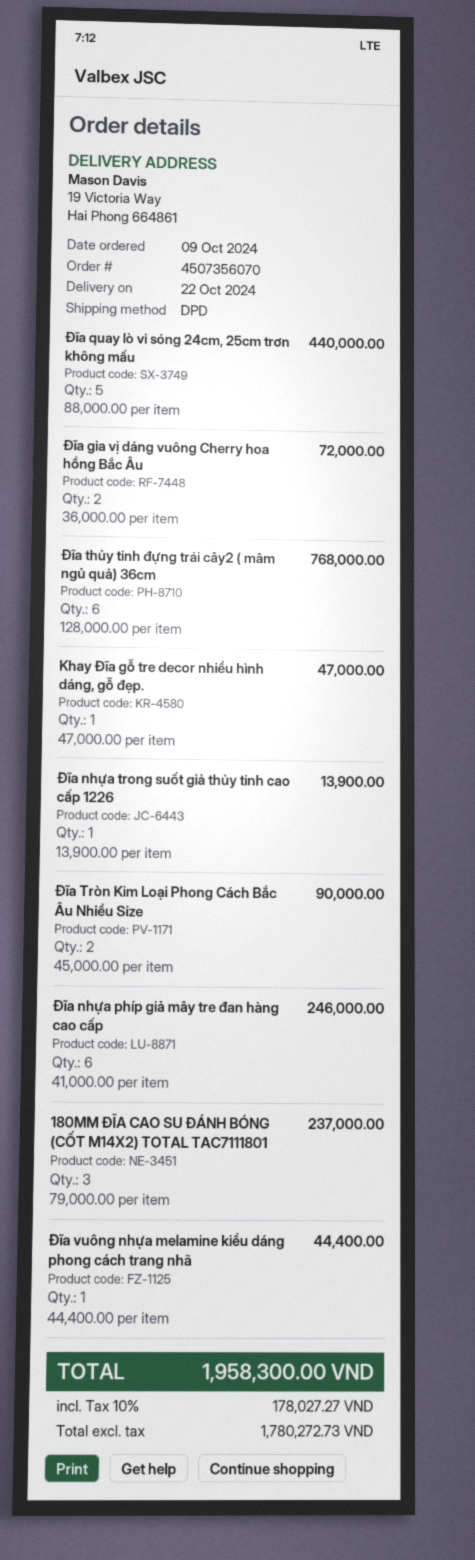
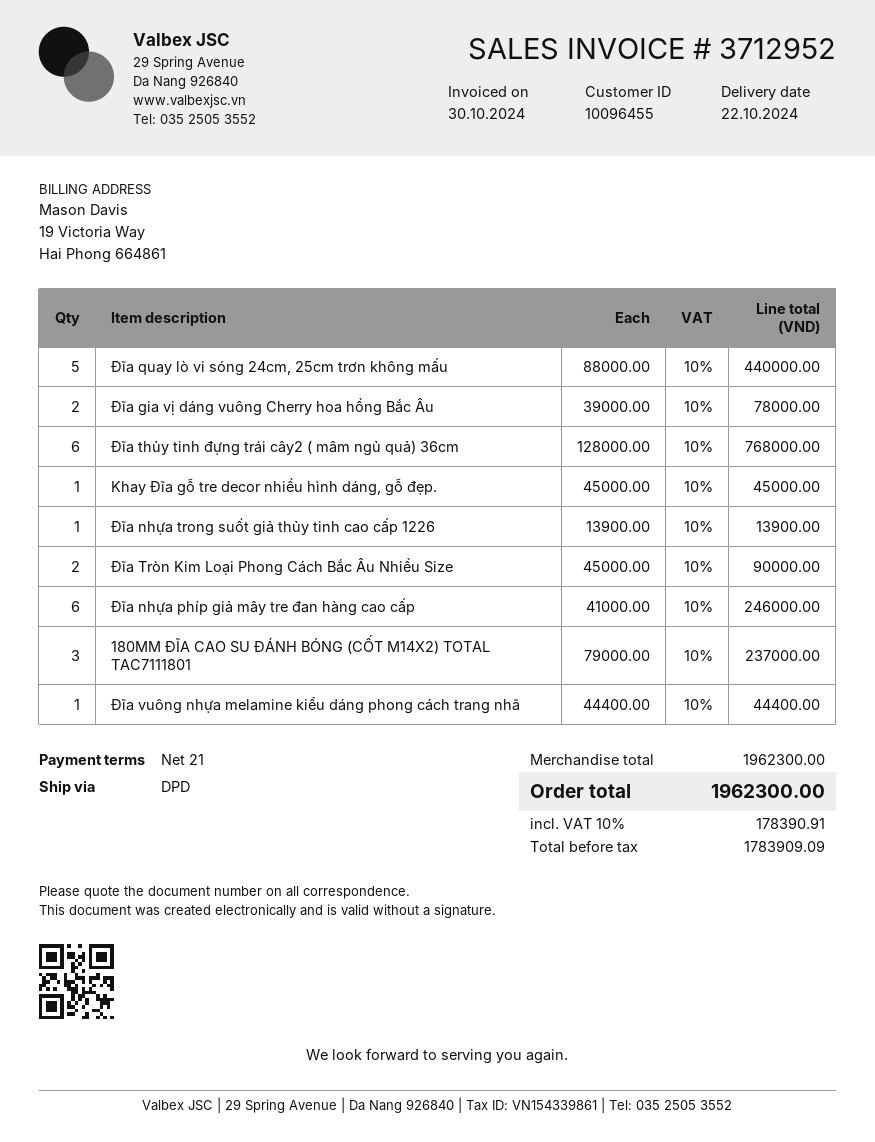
Đĩa gia vị dáng vuông Cherry hoa hồng Bắc Âu: 2 x 36000.00 = 72000.00 -> 2 x 39000.00 = 78000.00
Khay Đĩa gỗ tre decor nhiều hình dáng, gỗ đẹp.: 1 x 47000.00 = 47000.00 -> 1 x 45000.00 = 45000.00
net: 1780272.73 -> 1783909.09
tax: 10% = 178027.27 -> 10% = 178390.91
total: 1958300.00 -> 1962300.00

